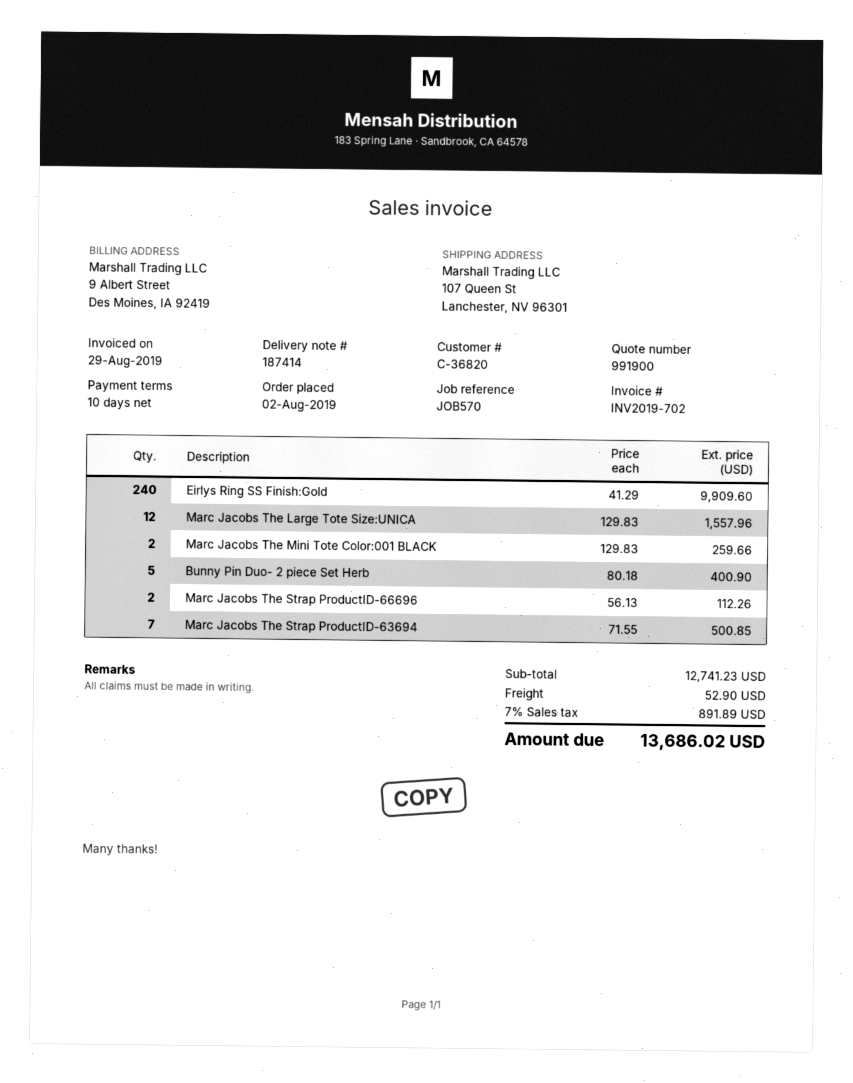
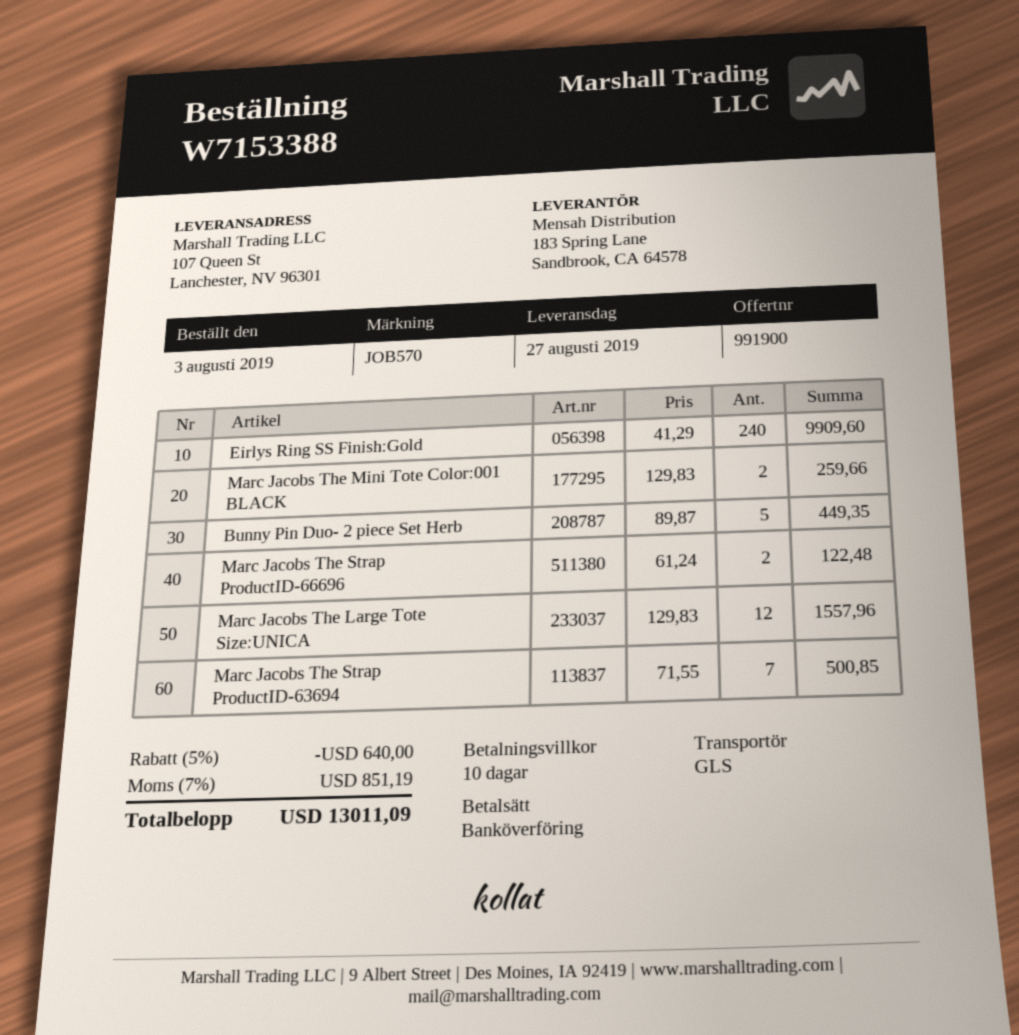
order date: 2019-08-02 -> 2019-08-03
Bunny Pin Duo- 2 piece Set Herb: 5 x 80.18 = 400.90 -> 5 x 89.87 = 449.35
Marc Jacobs The Strap ProductID-66696: 2 x 56.13 = 112.26 -> 2 x 61.24 = 122.48
discount: none -> 5% = 640.00
shipping: 52.90 -> none
tax: 7% = 891.89 -> 7% = 851.19
total: 13686.02 -> 13011.09

